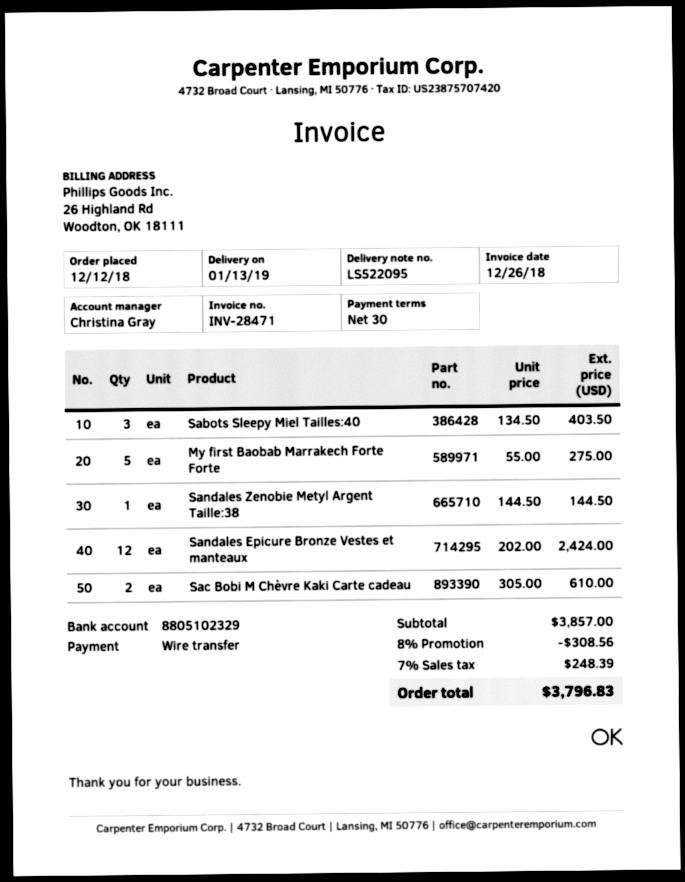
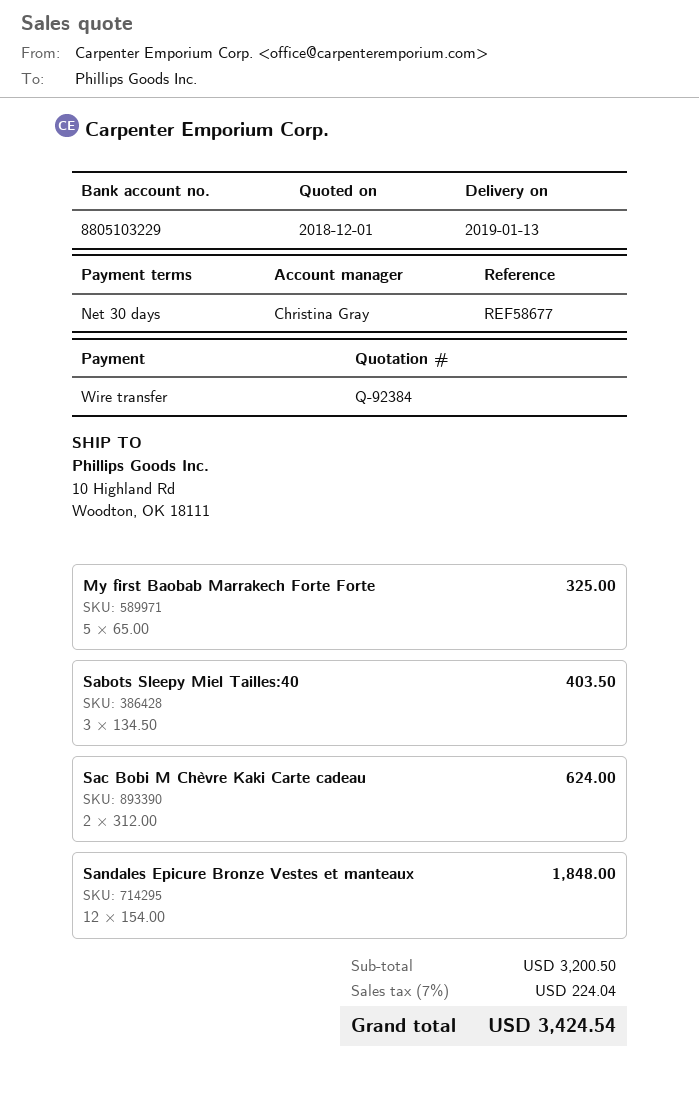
bank account: 8805102329 -> 8805103229
My first Baobab Marrakech Forte Forte: 5 x 55.00 = 275.00 -> 5 x 65.00 = 325.00
Sandales Zenobie Metyl Argent Taille:38: 1 x 144.50 = 144.50 -> none
Sandales Epicure Bronze Vestes et manteaux: 12 x 202.00 = 2424.00 -> 12 x 154.00 = 1848.00
Sac Bobi M Chèvre Kaki Carte cadeau: 2 x 305.00 = 610.00 -> 2 x 312.00 = 624.00
subtotal: 3857.00 -> 3200.50
discount: 8% = 308.56 -> none
tax: 7% = 248.39 -> 7% = 224.04
total: 3796.83 -> 3424.54

